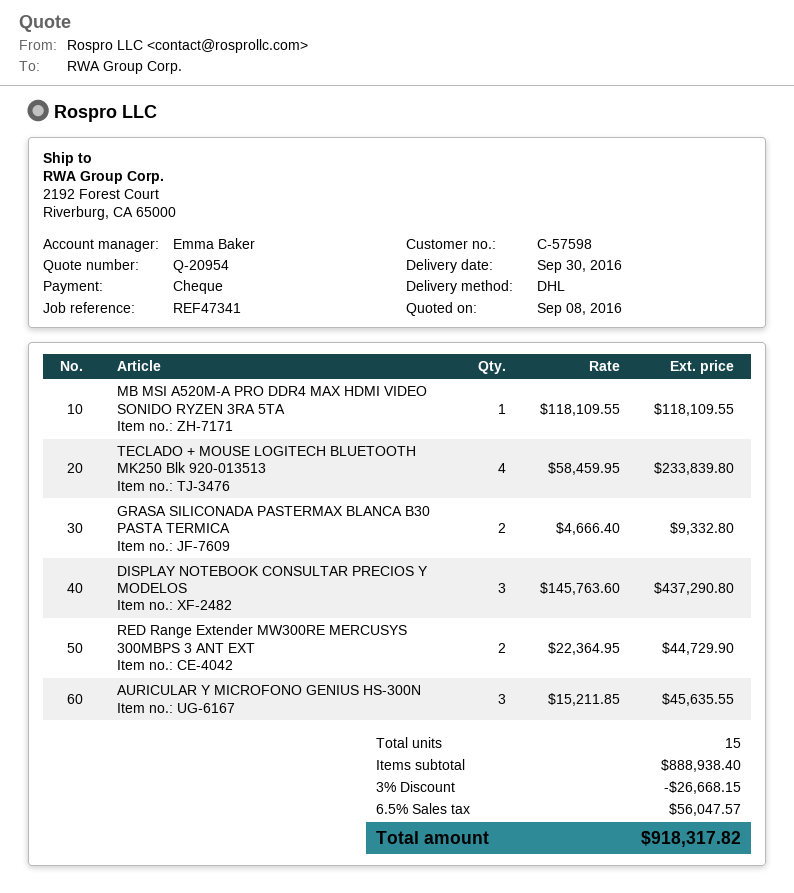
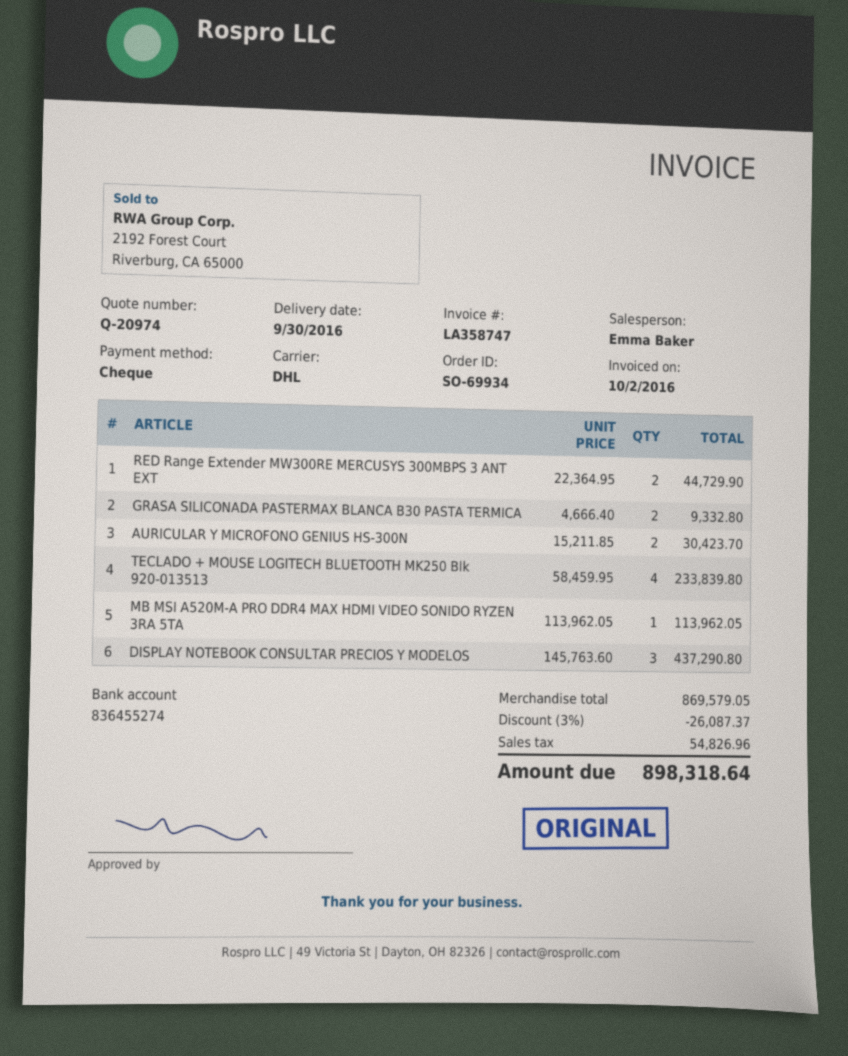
quote number: Q-20954 -> Q-20974
MB MSI A520M-A PRO DDR4 MAX HDMI VIDEO SONIDO RYZEN 3RA 5TA: 1 x 118109.55 = 118109.55 -> 1 x 113962.05 = 113962.05
AURICULAR Y MICROFONO GENIUS HS-300N: 3 x 15211.85 = 45635.55 -> 2 x 15211.85 = 30423.70
subtotal: 888938.40 -> 869579.05
discount: 3% = 26668.15 -> 3% = 26087.37
tax: 56047.57 -> 54826.96
total: 918317.82 -> 898318.64

